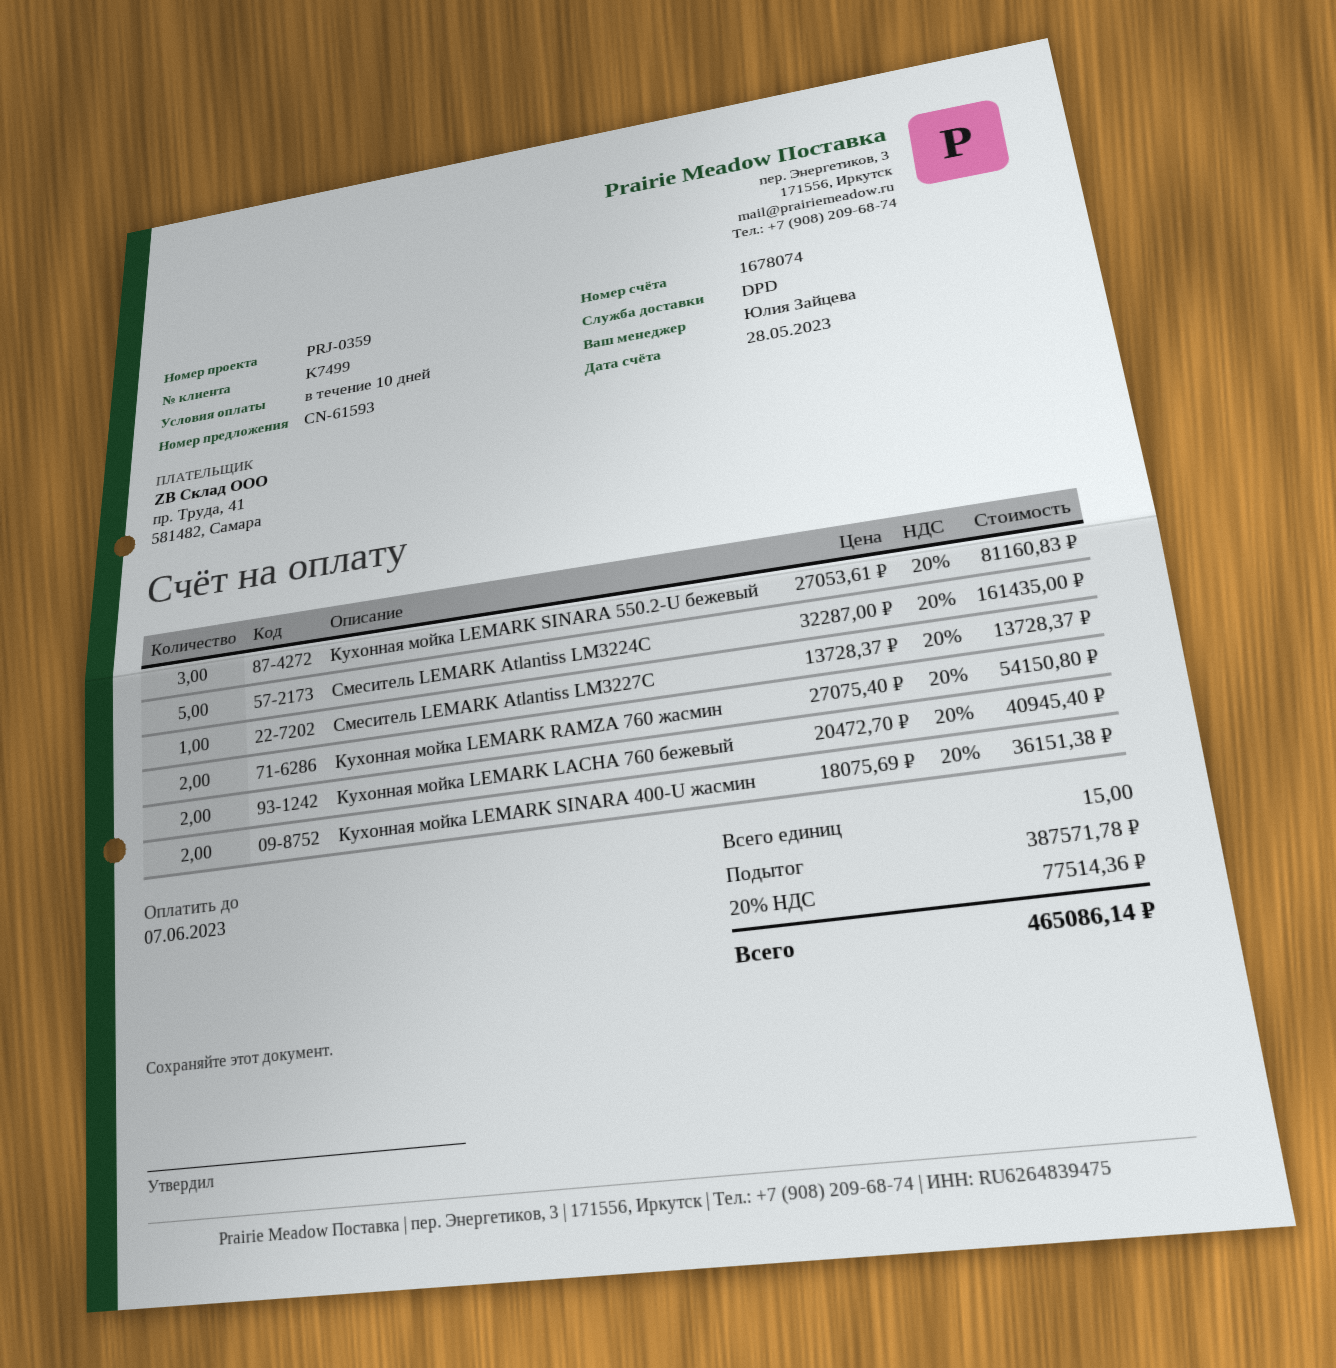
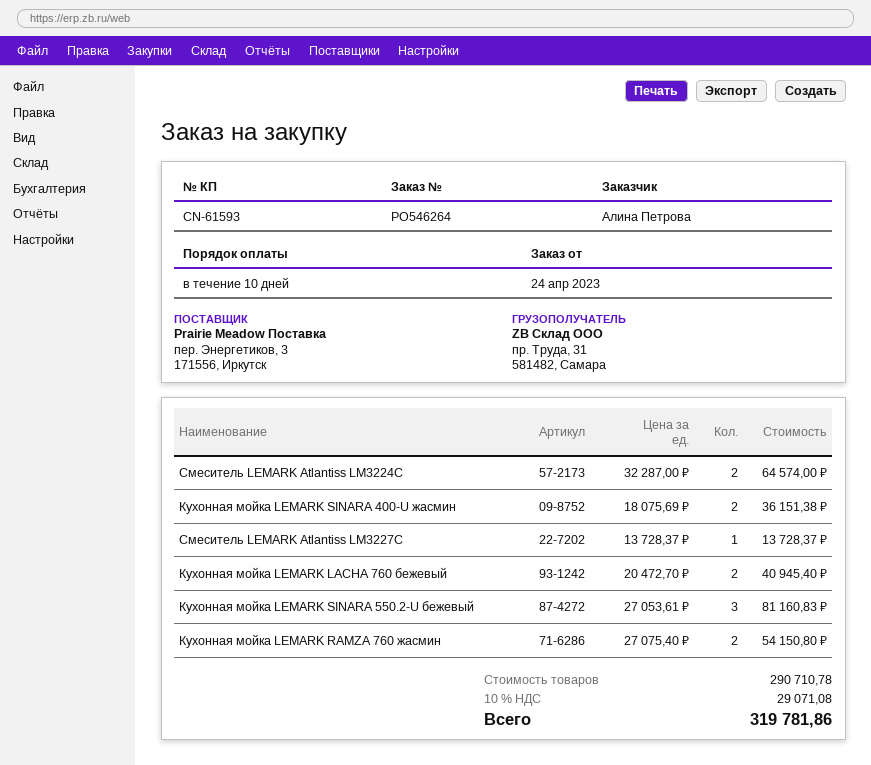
Смеситель LEMARK Atlantiss LM3224C: 5 x 32287.00 = 161435.00 -> 2 x 32287.00 = 64574.00
subtotal: 387571.78 -> 290710.78
tax: 20% = 77514.36 -> 10% = 29071.08
total: 465086.14 -> 319781.86

